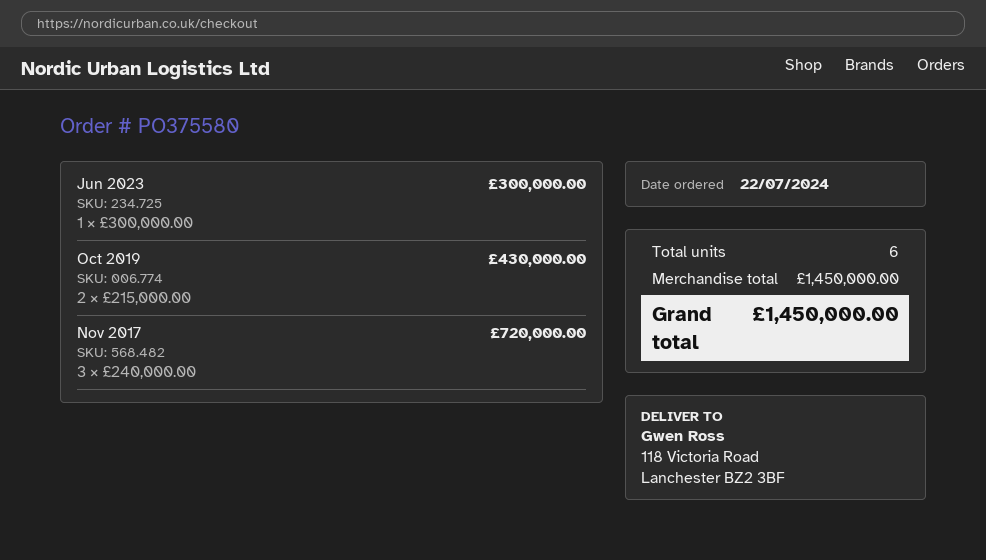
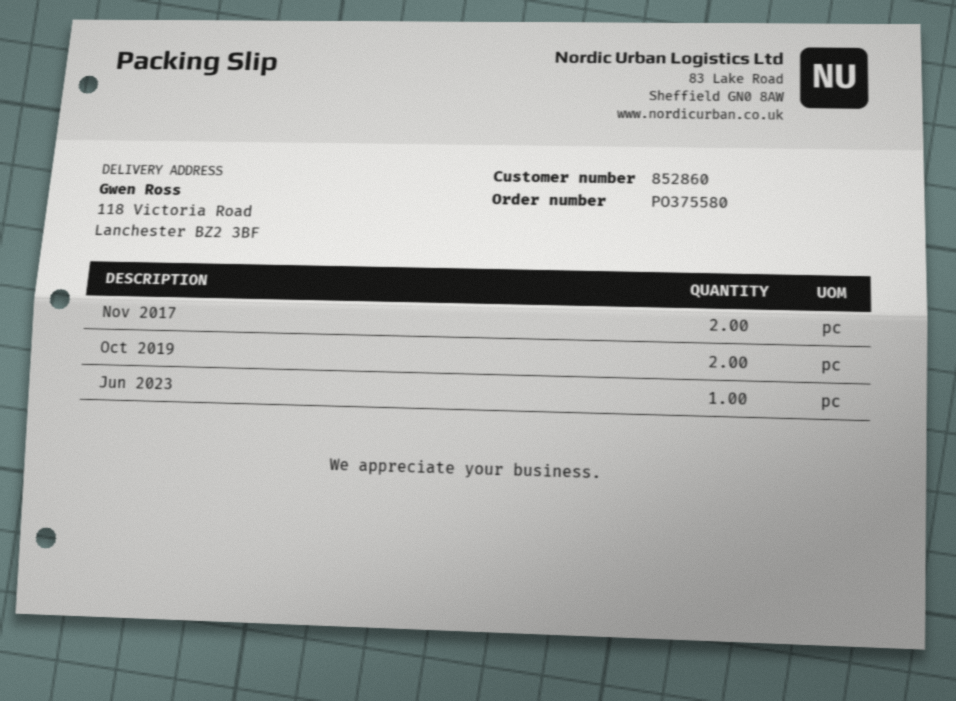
Nov 2017: 3 -> 2

